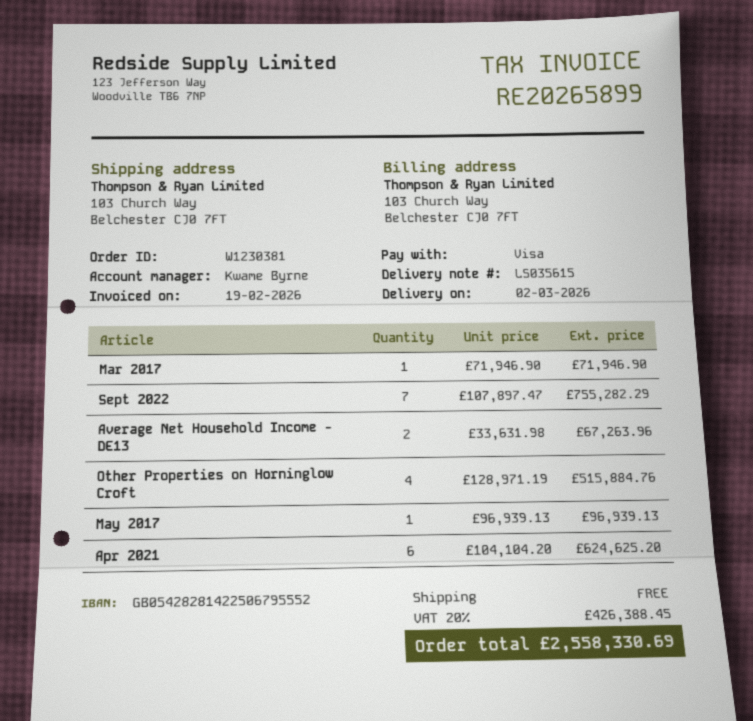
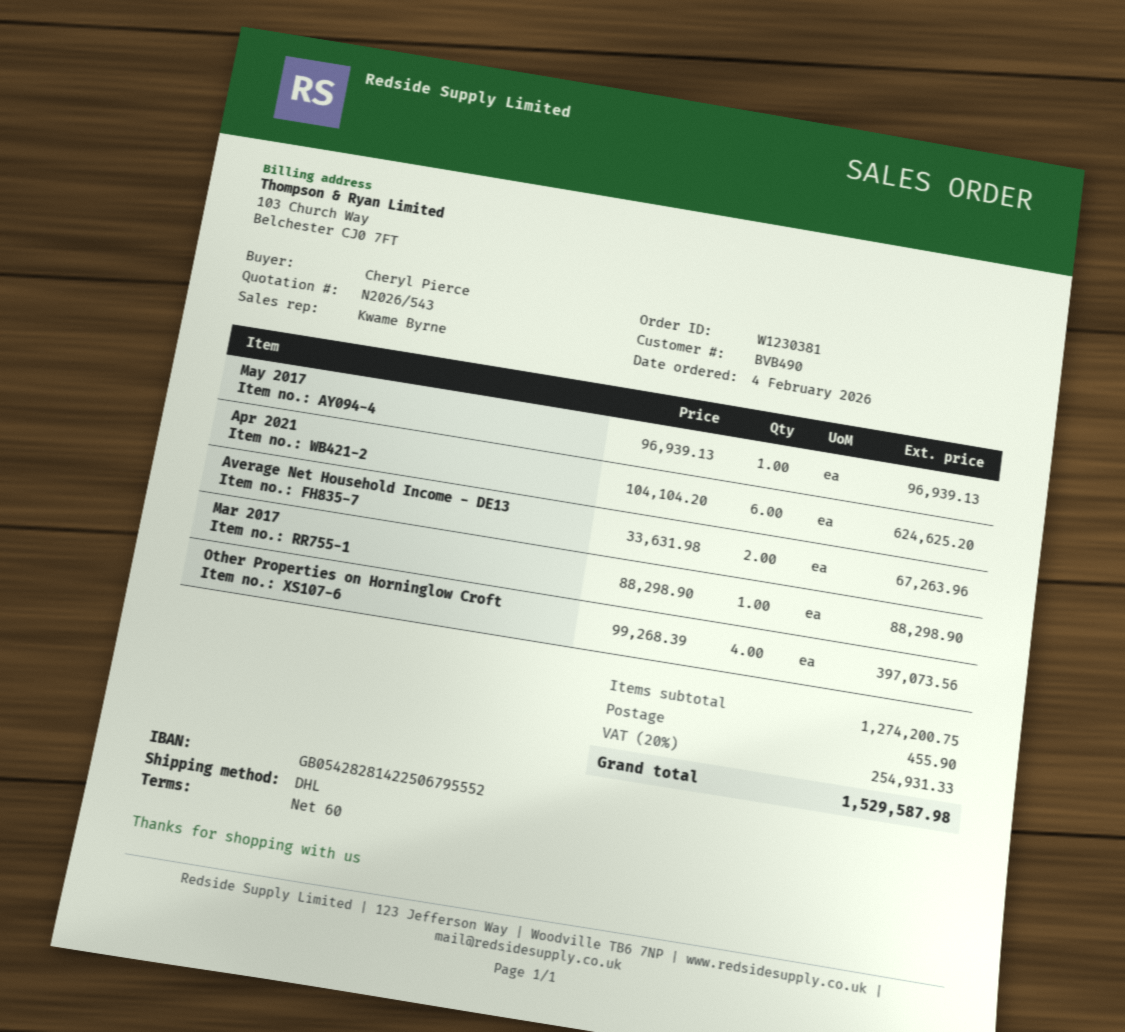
Mar 2017: 1 x 71946.90 = 71946.90 -> 1 x 88298.90 = 88298.90
Sept 2022: 7 x 107897.47 = 755282.29 -> none
Other Properties on Horninglow Croft: 4 x 128971.19 = 515884.76 -> 4 x 99268.39 = 397073.56
shipping: 0.00 -> 455.90
tax: 20% = 426388.45 -> 20% = 254931.33
total: 2558330.69 -> 1529587.98

